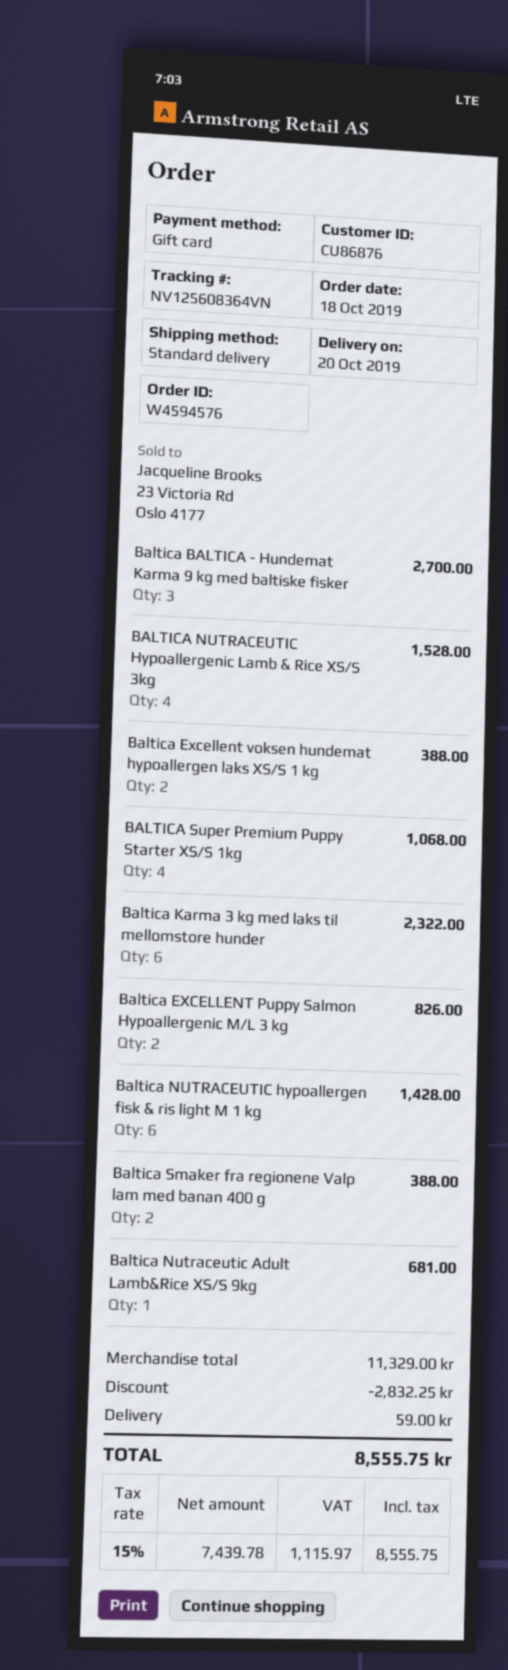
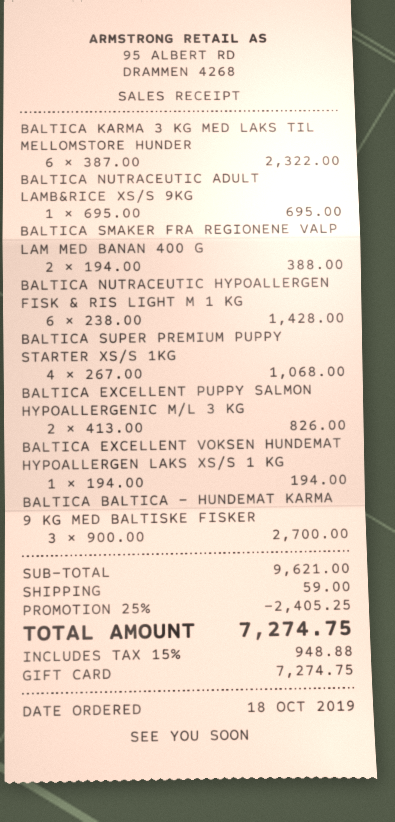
BALTICA NUTRACEUTIC Hypoallergenic Lamb & Rice XS/S 3kg: 4 for 1528.00 -> none
Baltica Excellent voksen hundemat hypoallergen laks XS/S 1 kg: 2 for 388.00 -> 1 for 194.00
Baltica Nutraceutic Adult Lamb&Rice XS/S 9kg: 1 for 681.00 -> 1 for 695.00
subtotal: 11329.00 -> 9621.00
discount: 2832.25 -> 2405.25
tax: 15% = 1115.97 -> 15% = 948.88
total: 8555.75 -> 7274.75

